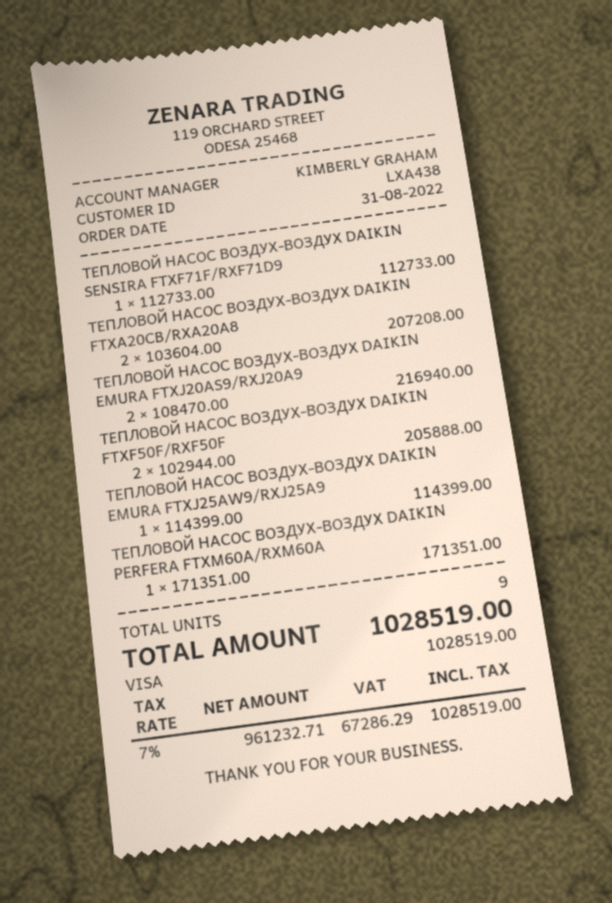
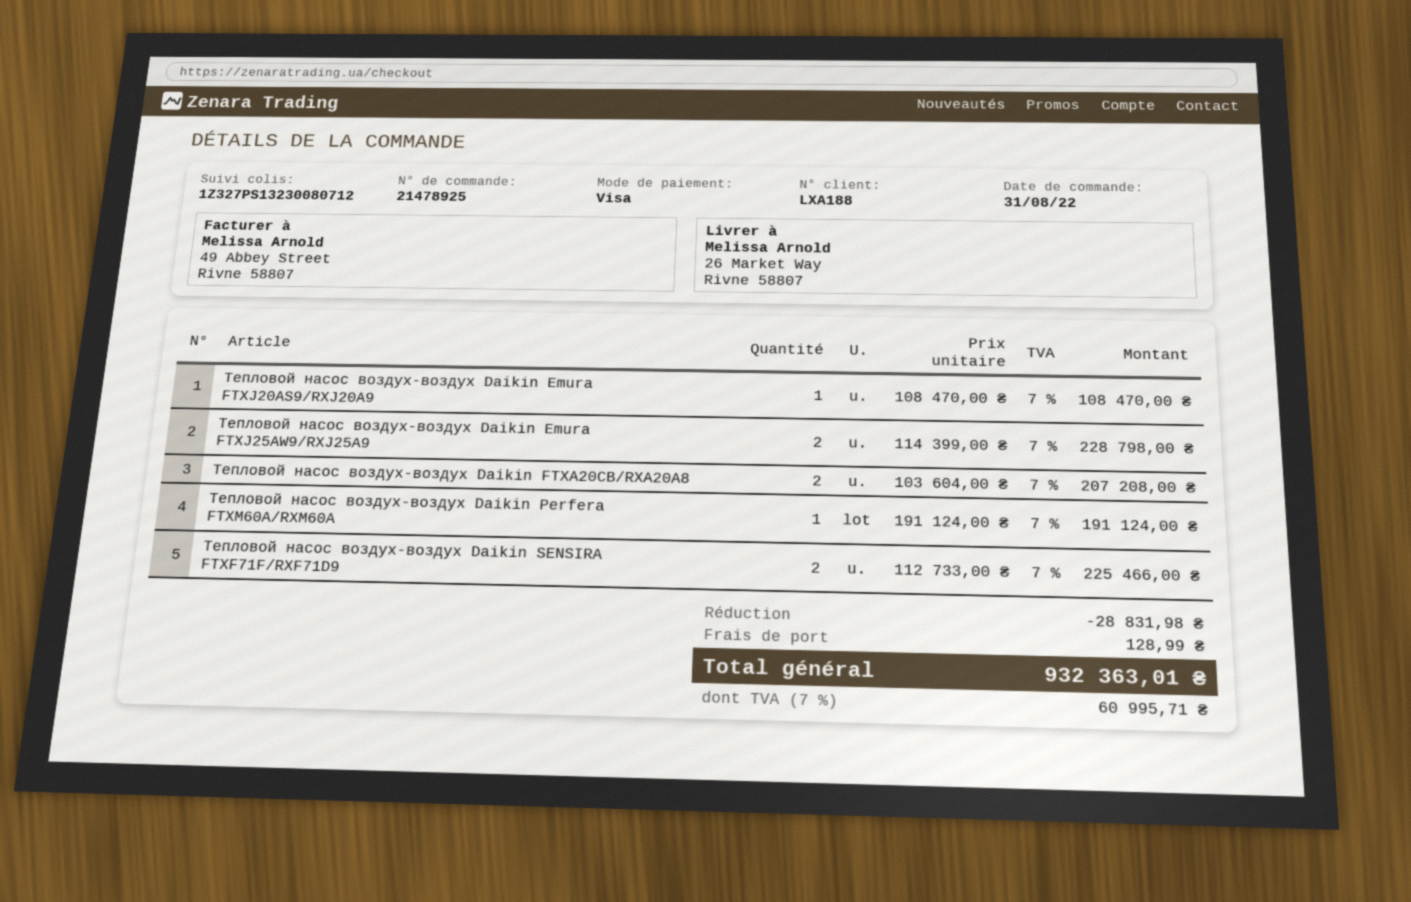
customer number: LXA438 -> LXA188
ТЕПЛОВОЙ НАСОС ВОЗДУХ-ВОЗДУХ DAIKIN SENSIRA FTXF71F/RXF71D9: 1 x 112733.00 = 112733.00 -> 2 x 112733.00 = 225466.00
ТЕПЛОВОЙ НАСОС ВОЗДУХ-ВОЗДУХ DAIKIN EMURA FTXJ20AS9/RXJ20A9: 2 x 108470.00 = 216940.00 -> 1 x 108470.00 = 108470.00
ТЕПЛОВОЙ НАСОС ВОЗДУХ-ВОЗДУХ DAIKIN FTXF50F/RXF50F: 2 x 102944.00 = 205888.00 -> none
ТЕПЛОВОЙ НАСОС ВОЗДУХ-ВОЗДУХ DAIKIN EMURA FTXJ25AW9/RXJ25A9: 1 x 114399.00 = 114399.00 -> 2 x 114399.00 = 228798.00
ТЕПЛОВОЙ НАСОС ВОЗДУХ-ВОЗДУХ DAIKIN PERFERA FTXM60A/RXM60A: 1 x 171351.00 = 171351.00 -> 1 x 191124.00 = 191124.00
discount: none -> 28831.98
shipping: none -> 128.99
tax: 7% = 67286.29 -> 7% = 60995.71
total: 1028519.00 -> 932363.01

